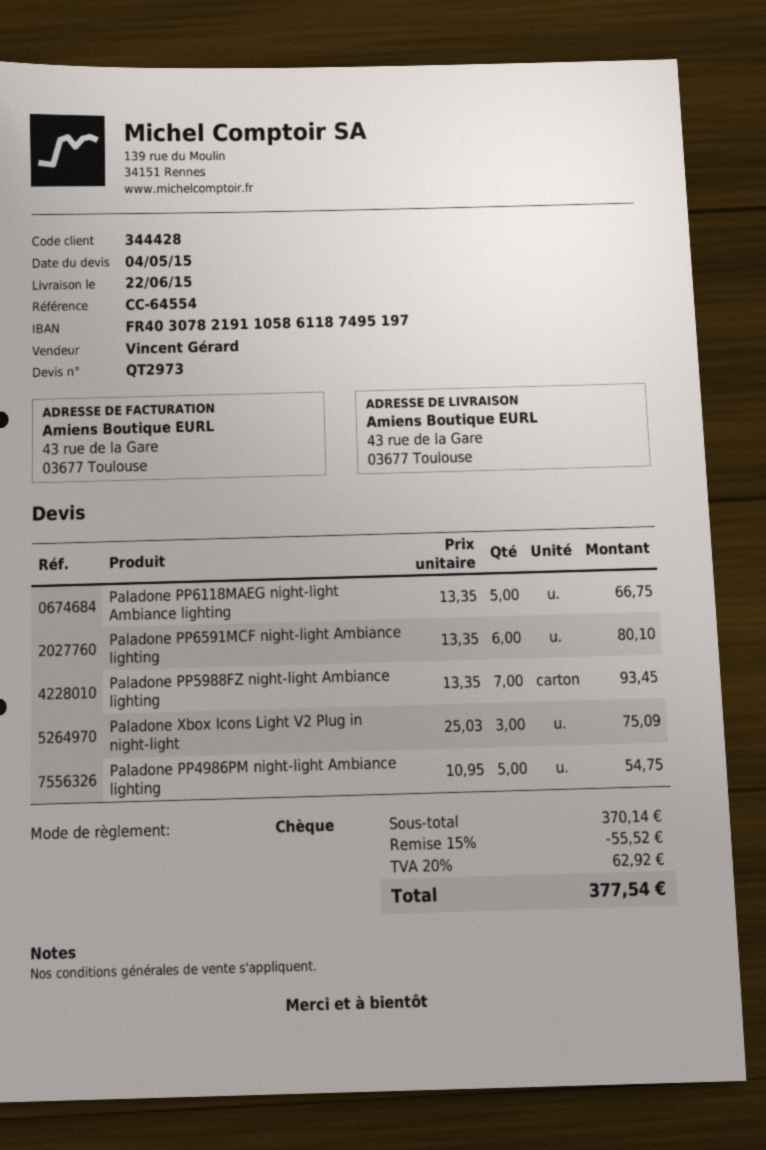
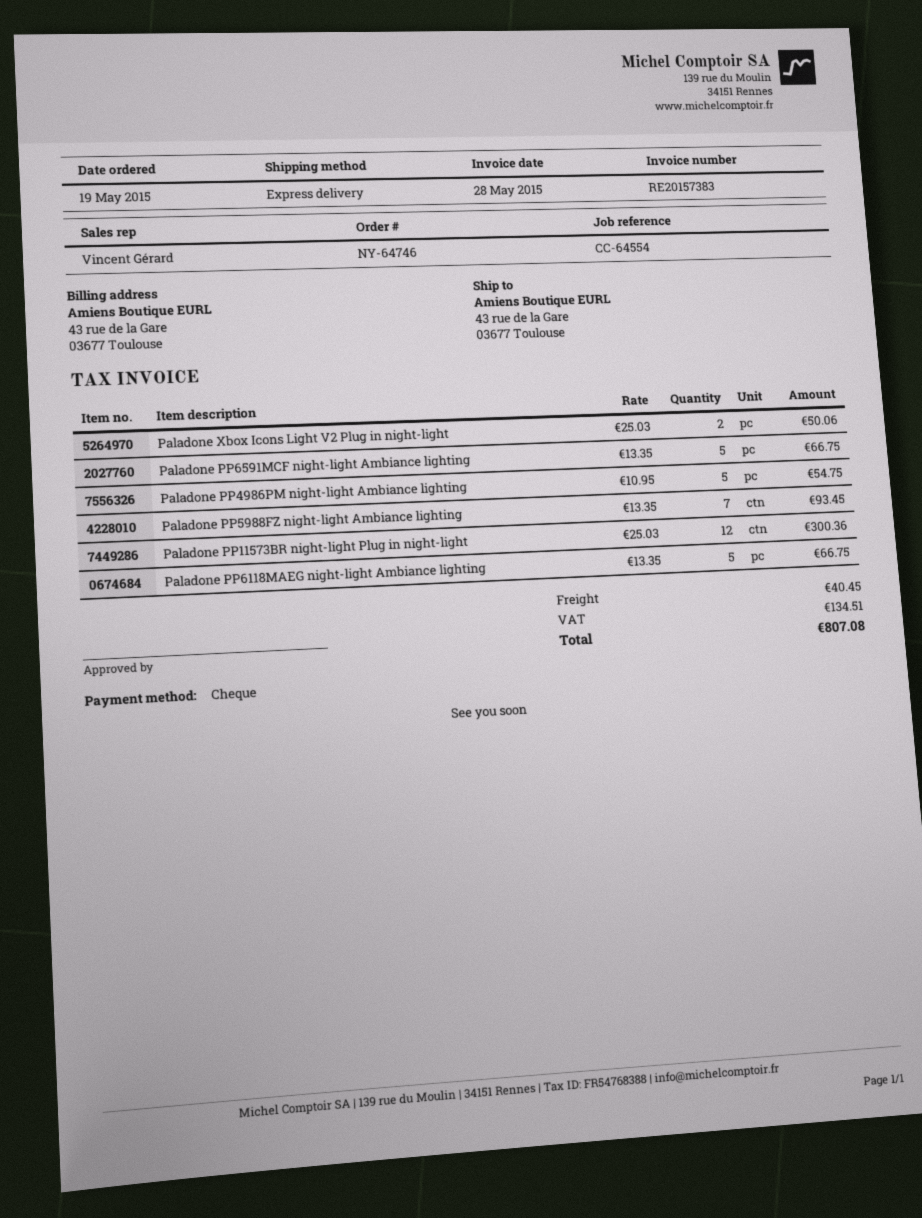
Paladone PP6591MCF night-light Ambiance lighting: 6 x 13.35 = 80.10 -> 5 x 13.35 = 66.75
Paladone Xbox Icons Light V2 Plug in night-light: 3 x 25.03 = 75.09 -> 2 x 25.03 = 50.06
Paladone PP11573BR night-light Plug in night-light: none -> 12 x 25.03 = 300.36
discount: 15% = 55.52 -> none
shipping: none -> 40.45
tax: 62.92 -> 134.51
total: 377.54 -> 807.08

